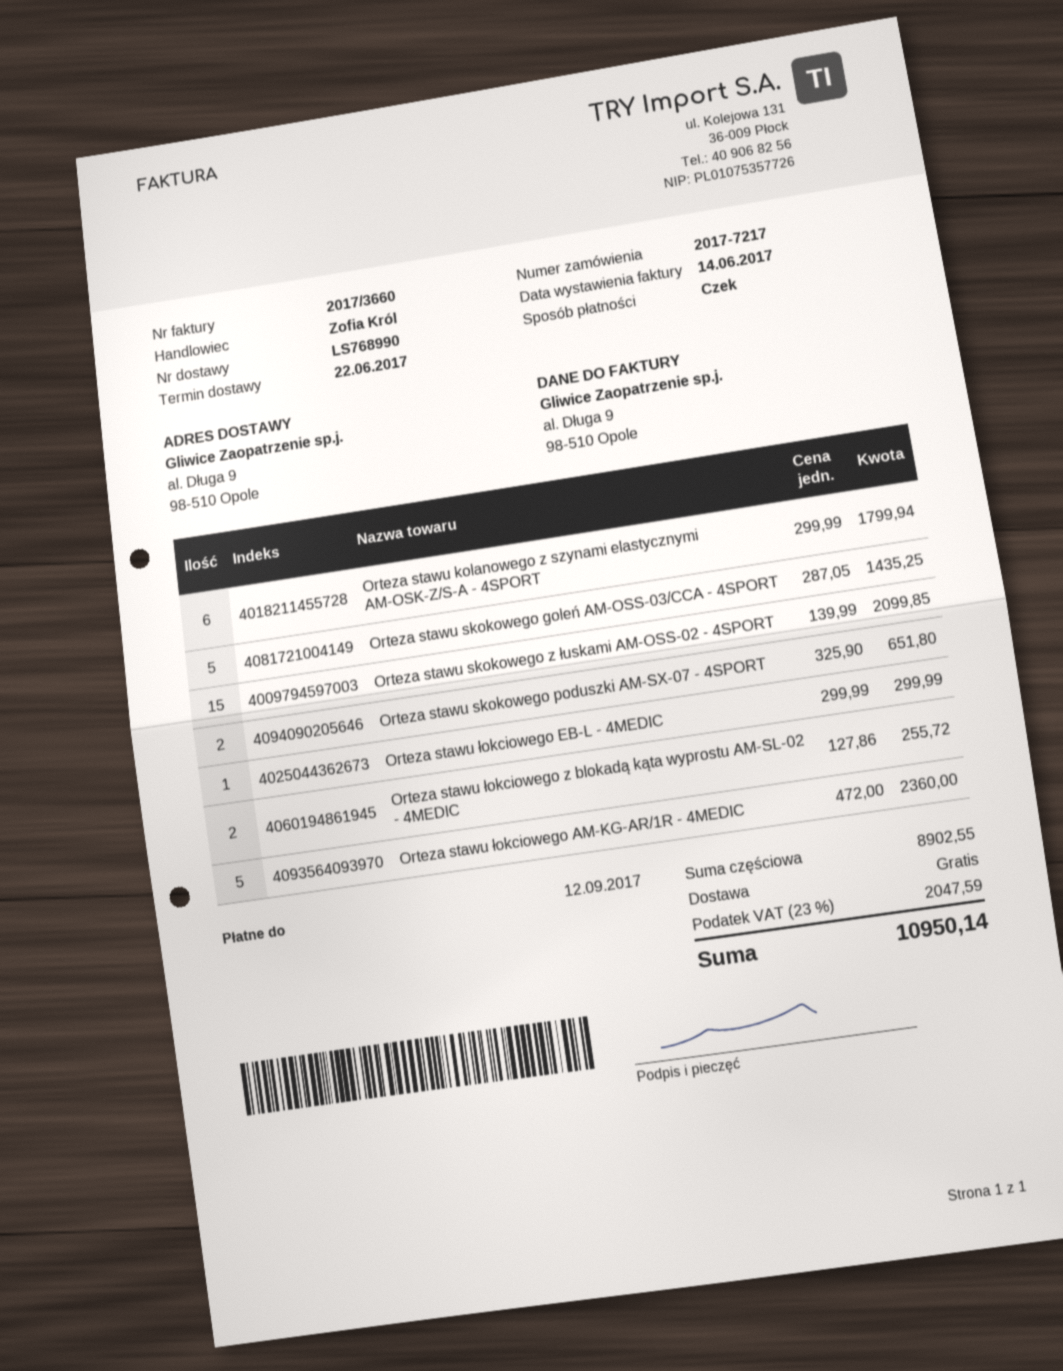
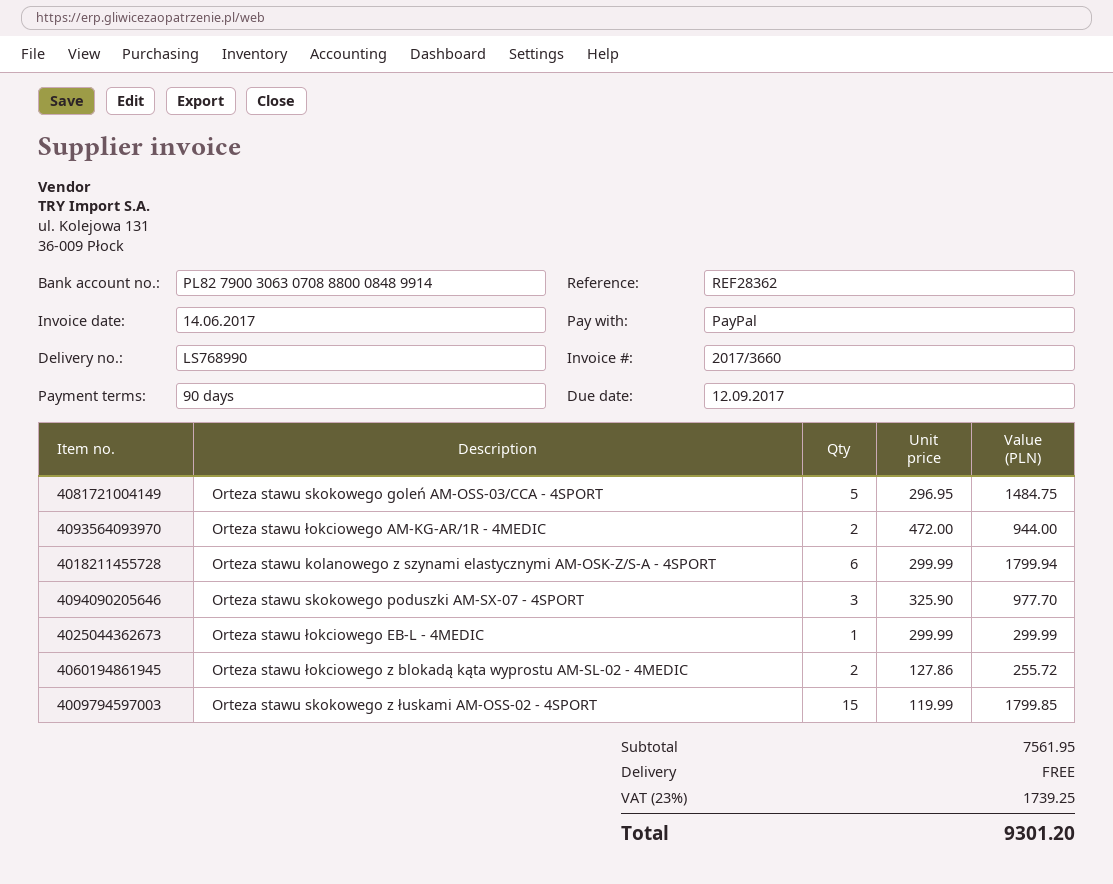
payment method: cheque -> PayPal
Orteza stawu skokowego goleń AM-OSS-03/CCA - 4SPORT: 5 x 287.05 = 1435.25 -> 5 x 296.95 = 1484.75
Orteza stawu skokowego z łuskami AM-OSS-02 - 4SPORT: 15 x 139.99 = 2099.85 -> 15 x 119.99 = 1799.85
Orteza stawu skokowego poduszki AM-SX-07 - 4SPORT: 2 x 325.90 = 651.80 -> 3 x 325.90 = 977.70
Orteza stawu łokciowego AM-KG-AR/1R - 4MEDIC: 5 x 472.00 = 2360.00 -> 2 x 472.00 = 944.00
subtotal: 8902.55 -> 7561.95
tax: 23% = 2047.59 -> 23% = 1739.25
total: 10950.14 -> 9301.20

